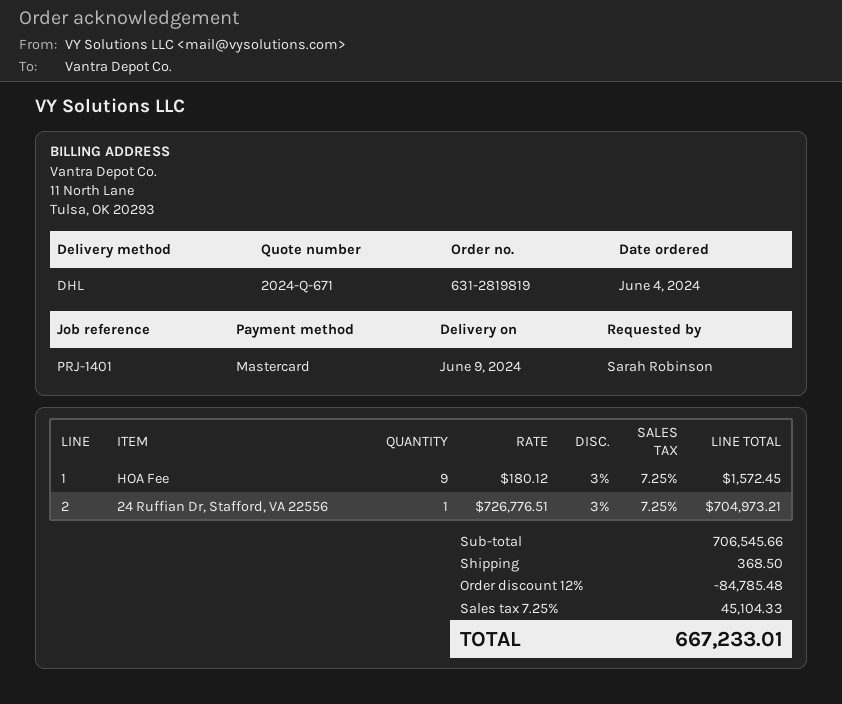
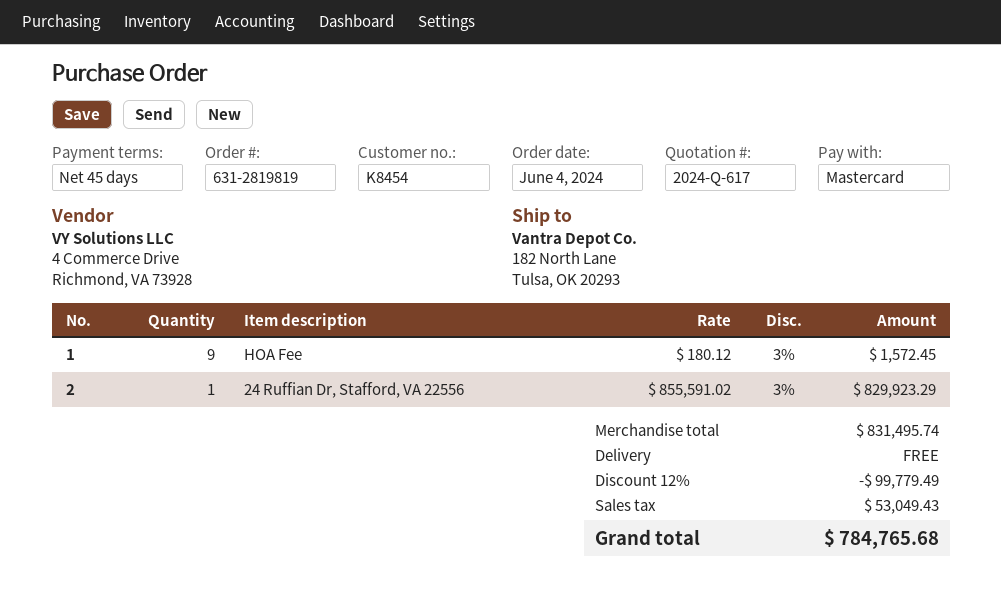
quote number: 2024-Q-671 -> 2024-Q-617
24 Ruffian Dr, Stafford, VA 22556: 1 x 726776.51 - 3% = 704973.21 -> 1 x 855591.02 - 3% = 829923.29
subtotal: 706545.66 -> 831495.74
discount: 12% = 84785.48 -> 12% = 99779.49
shipping: 368.50 -> 0.00
tax: 45104.33 -> 53049.43
total: 667233.01 -> 784765.68

